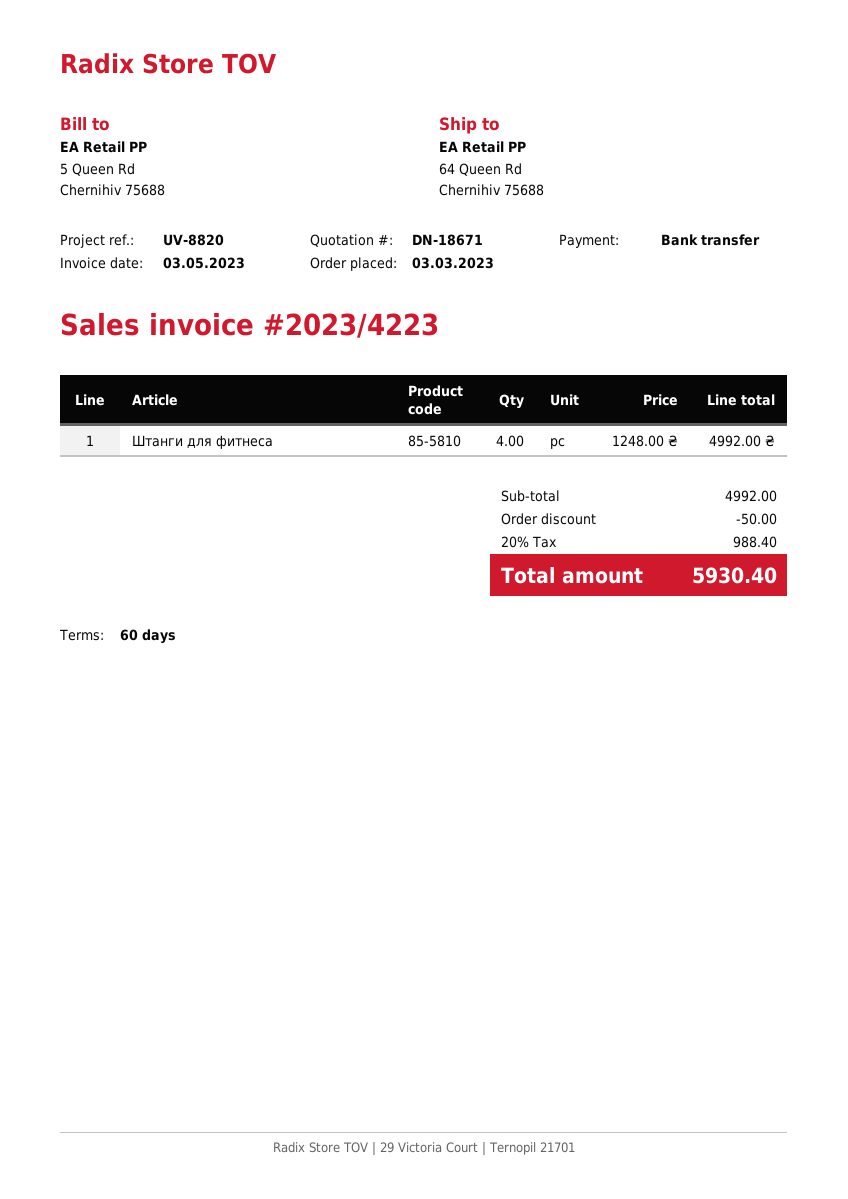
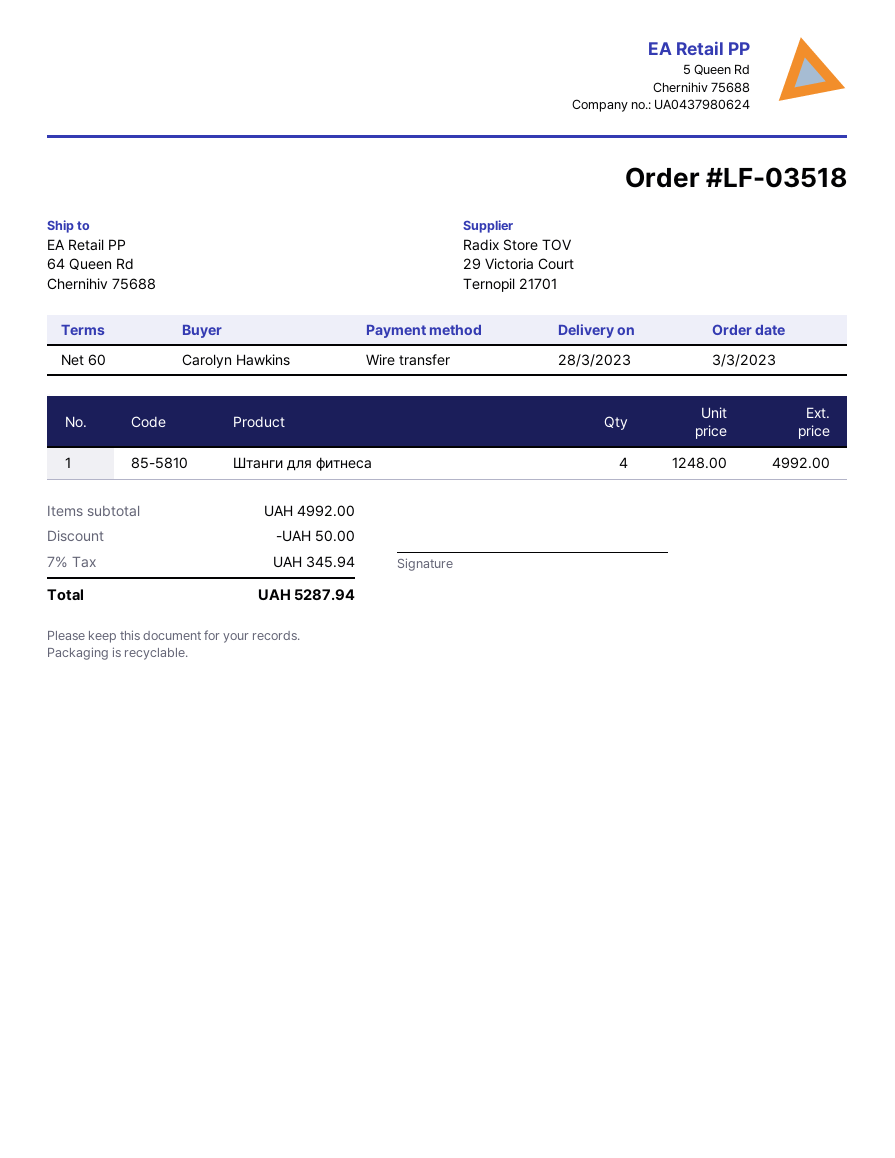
tax: 20% = 988.40 -> 7% = 345.94
total: 5930.40 -> 5287.94

